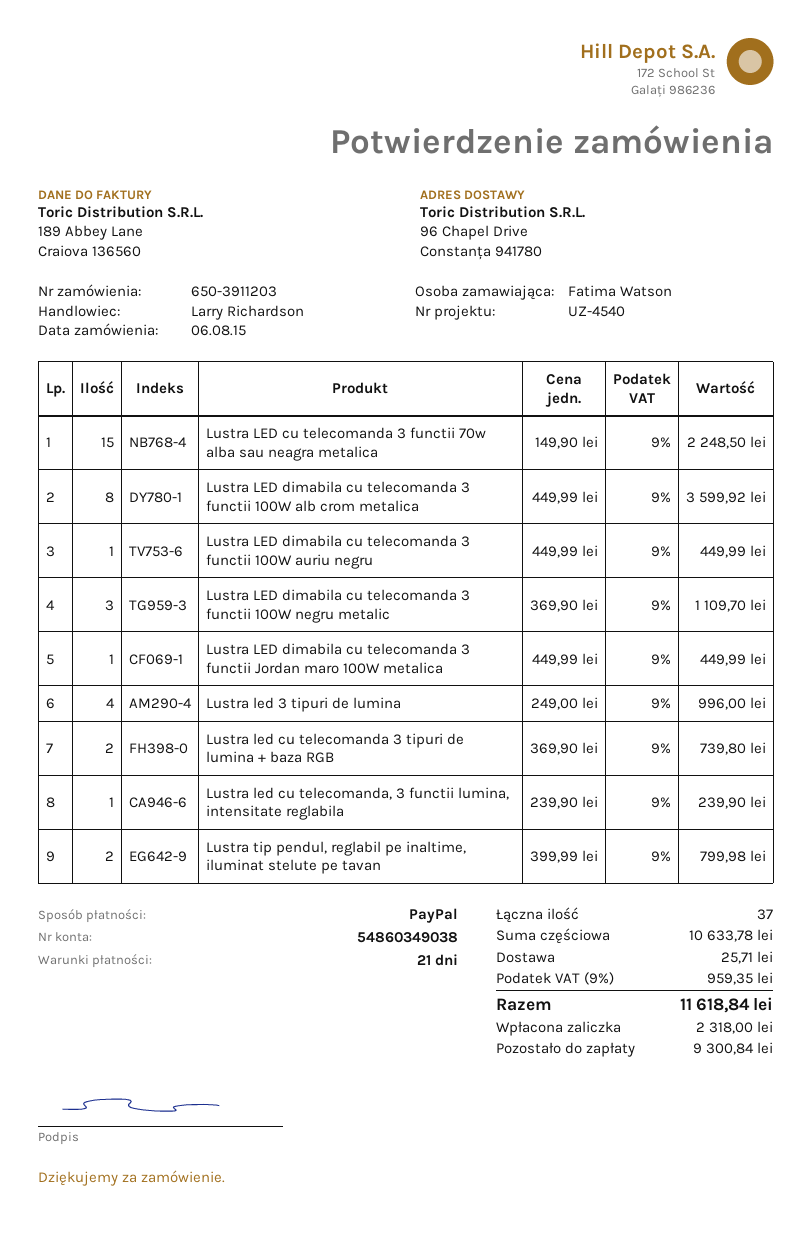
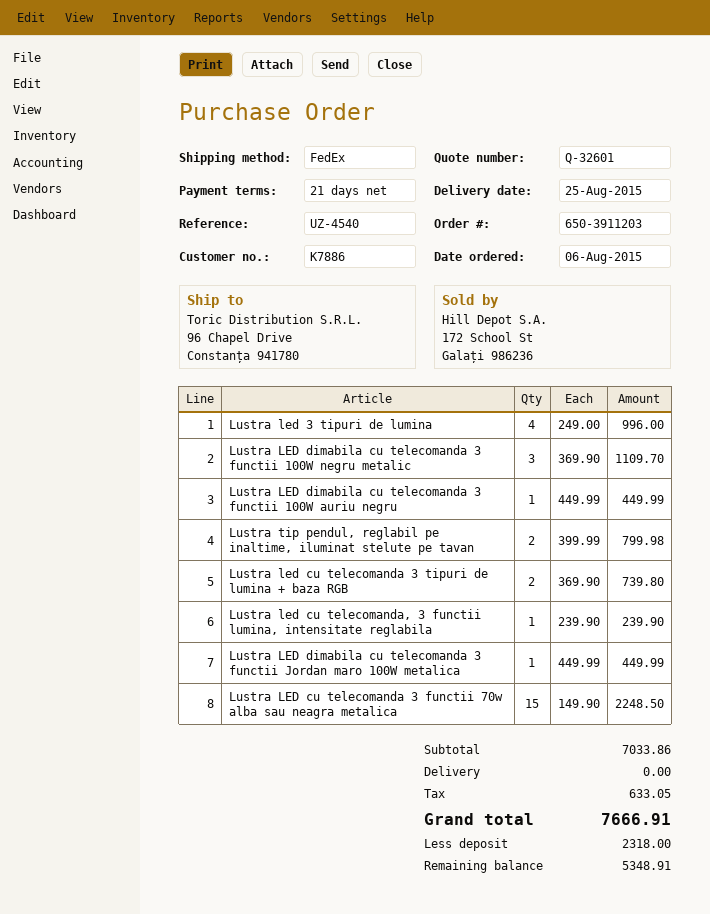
Lustra LED dimabila cu telecomanda 3 functii 100W alb crom metalica: 8 x 449.99 = 3599.92 -> none
subtotal: 10633.78 -> 7033.86
shipping: 25.71 -> 0.00
tax: 959.35 -> 633.05
total: 11618.84 -> 7666.91
balance: 9300.84 -> 5348.91

